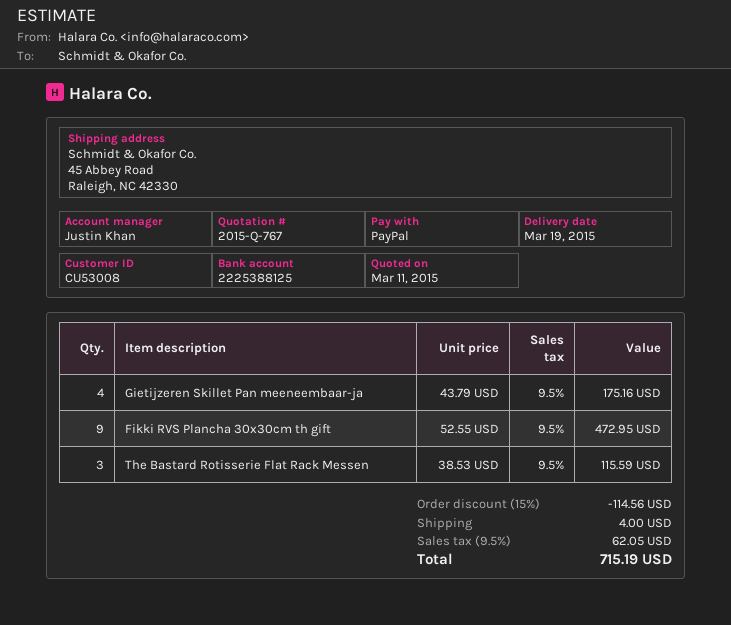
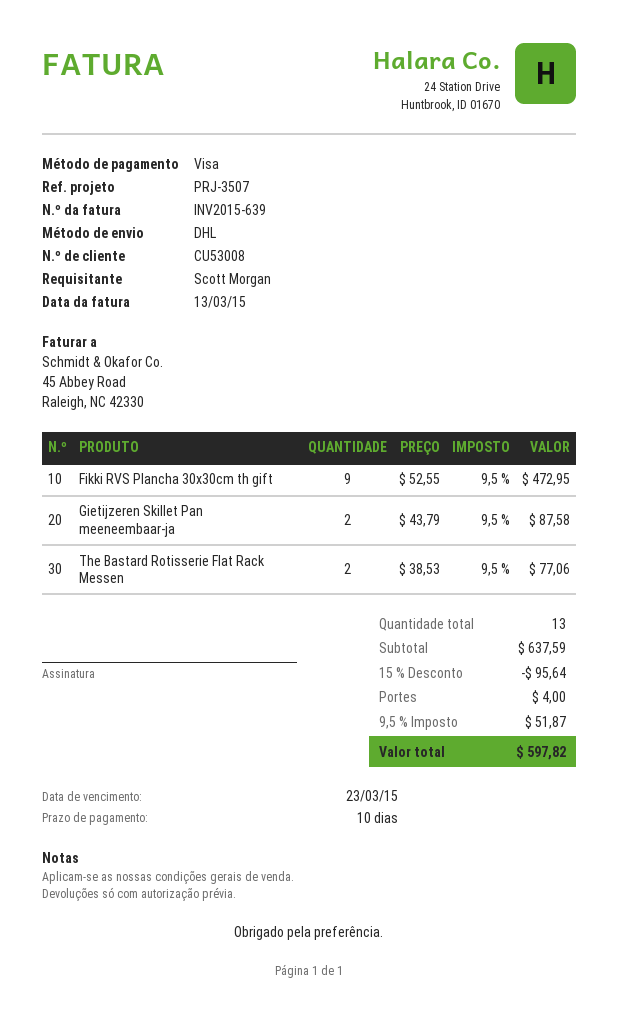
payment method: PayPal -> Visa
Gietijzeren Skillet Pan meeneembaar-ja: 4 x 43.79 = 175.16 -> 2 x 43.79 = 87.58
The Bastard Rotisserie Flat Rack Messen: 3 x 38.53 = 115.59 -> 2 x 38.53 = 77.06
discount: 15% = 114.56 -> 15% = 95.64
tax: 9.5% = 62.05 -> 9.5% = 51.87
total: 715.19 -> 597.82

